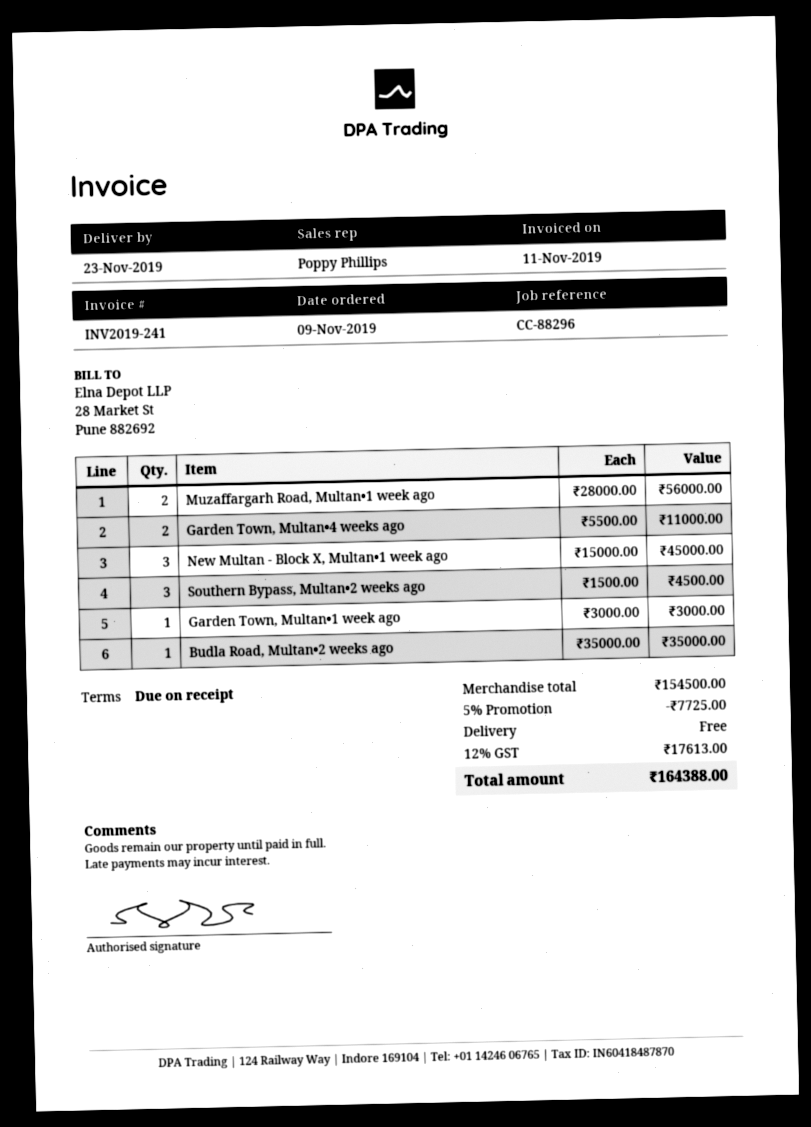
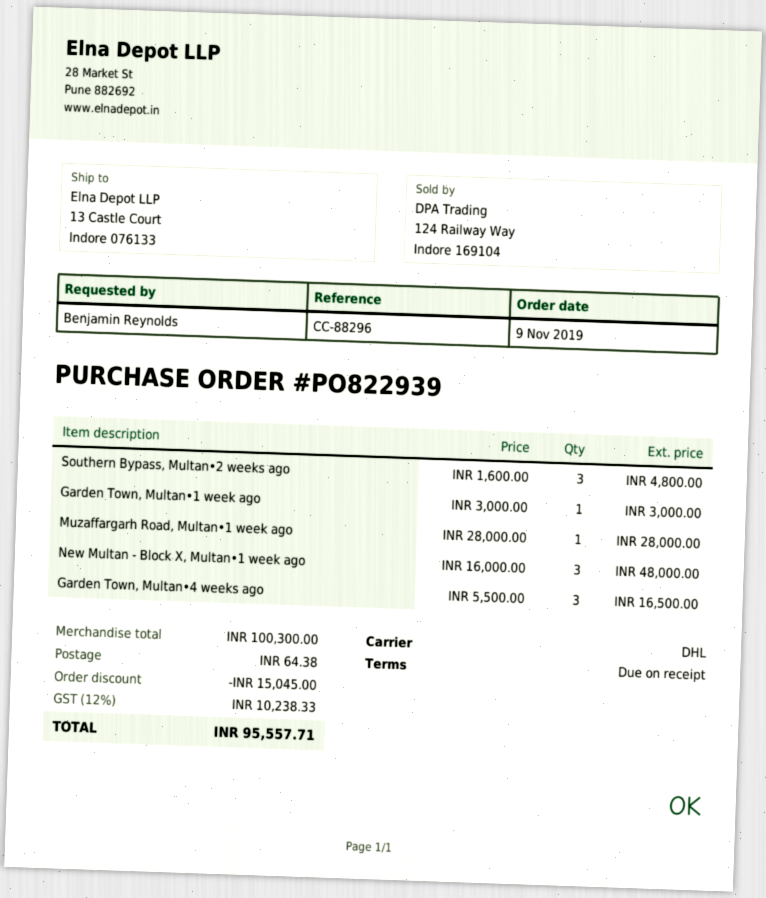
Muzaffargarh Road, Multan•1 week ago: 2 x 28000.00 = 56000.00 -> 1 x 28000.00 = 28000.00
Garden Town, Multan•4 weeks ago: 2 x 5500.00 = 11000.00 -> 3 x 5500.00 = 16500.00
New Multan - Block X, Multan•1 week ago: 3 x 15000.00 = 45000.00 -> 3 x 16000.00 = 48000.00
Southern Bypass, Multan•2 weeks ago: 3 x 1500.00 = 4500.00 -> 3 x 1600.00 = 4800.00
Budla Road, Multan•2 weeks ago: 1 x 35000.00 = 35000.00 -> none
subtotal: 154500.00 -> 100300.00
discount: 7725.00 -> 15045.00
shipping: 0.00 -> 64.38
tax: 12% = 17613.00 -> 12% = 10238.33
total: 164388.00 -> 95557.71

